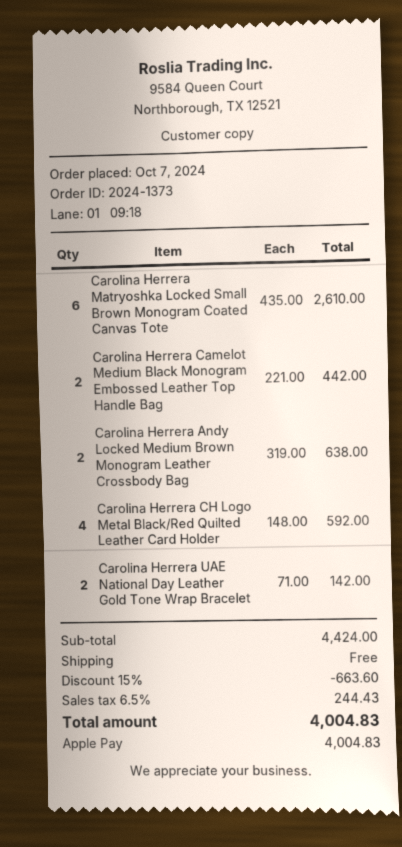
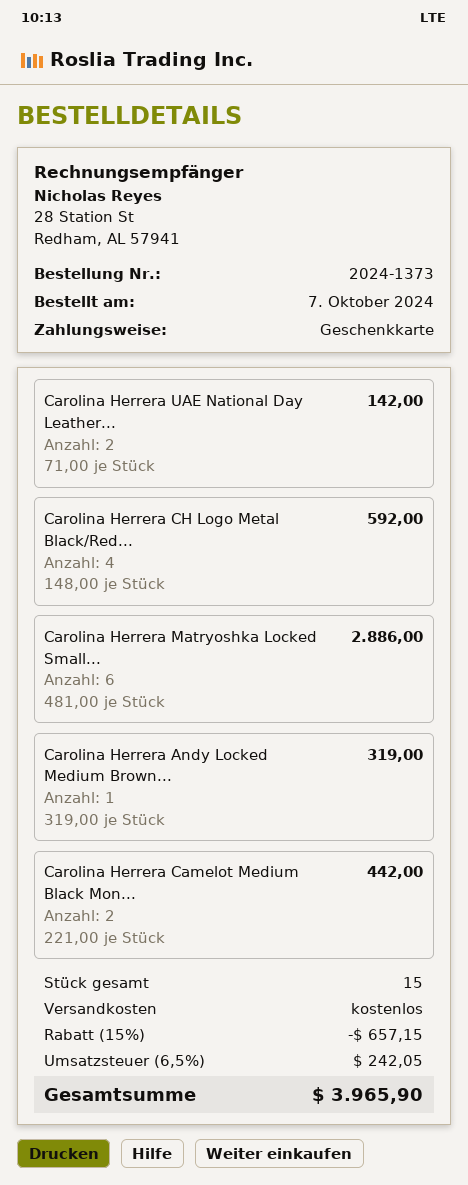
payment method: Apple Pay -> gift card
Carolina Herrera Matryoshka Locked Small Brown Monogram Coated Canvas Tote: 6 x 435.00 = 2610.00 -> 6 x 481.00 = 2886.00
Carolina Herrera Andy Locked Medium Brown Monogram Leather Crossbody Bag: 2 x 319.00 = 638.00 -> 1 x 319.00 = 319.00
discount: 15% = 663.60 -> 15% = 657.15
tax: 6.5% = 244.43 -> 6.5% = 242.05
total: 4004.83 -> 3965.90

